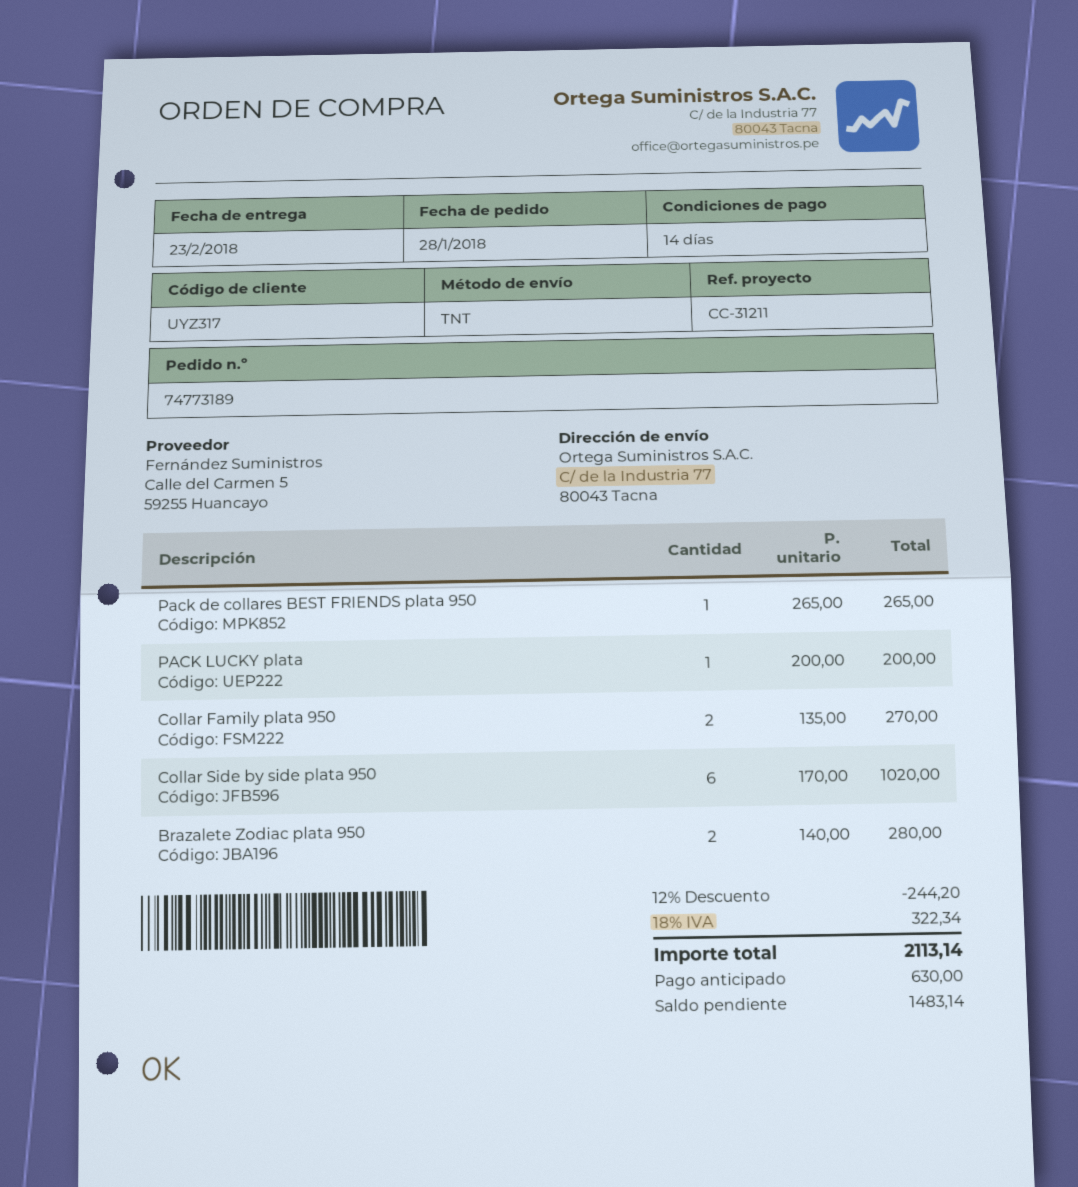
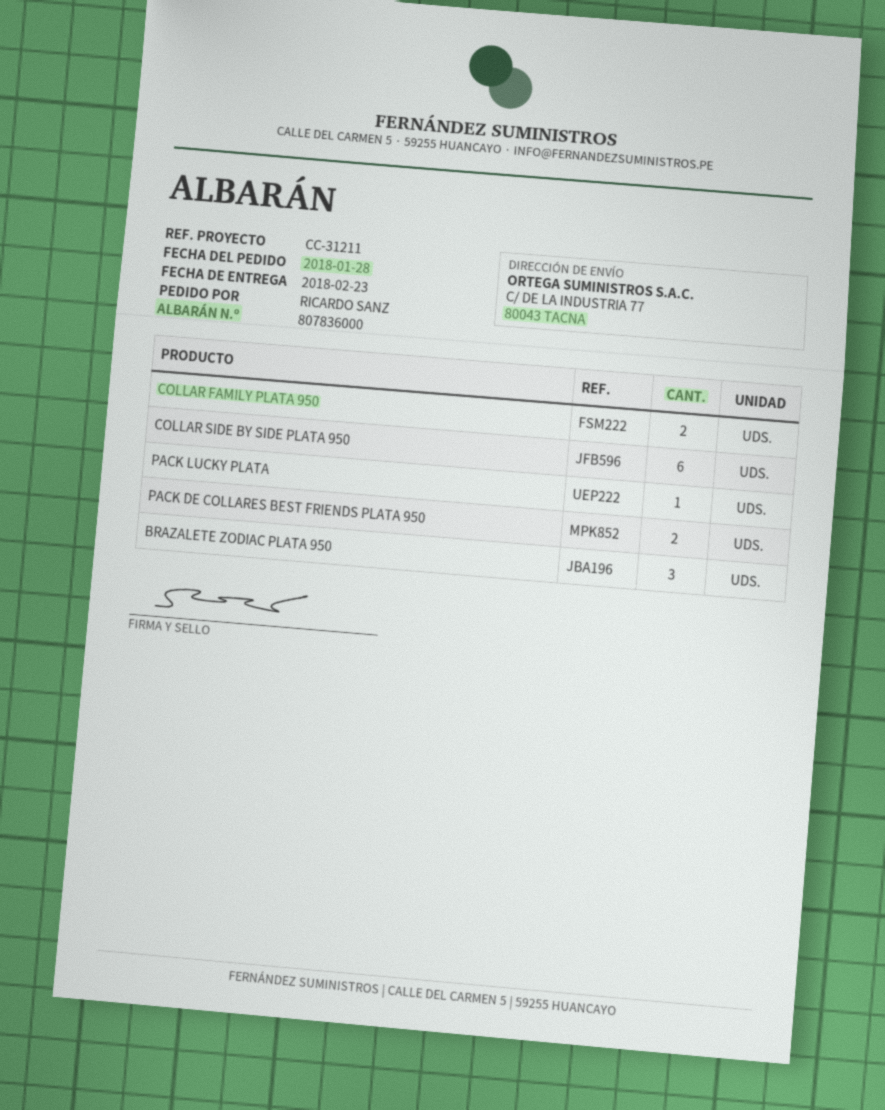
Pack de collares BEST FRIENDS plata 950: 1 -> 2
Brazalete Zodiac plata 950: 2 -> 3

